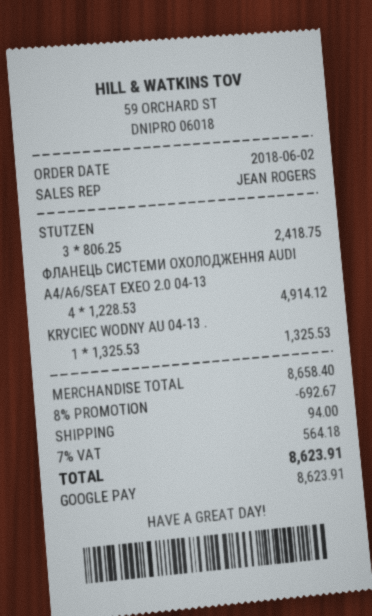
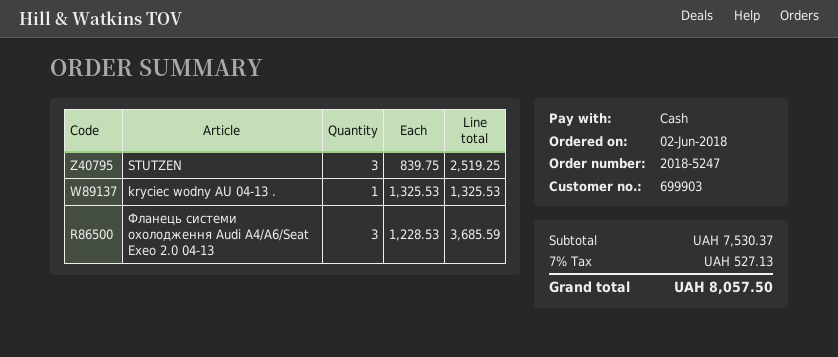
payment method: Google Pay -> cash
STUTZEN: 3 x 806.25 = 2418.75 -> 3 x 839.75 = 2519.25
ФЛАНЕЦЬ СИСТЕМИ ОХОЛОДЖЕННЯ AUDI A4/A6/SEAT EXEO 2.0 04-13: 4 x 1228.53 = 4914.12 -> 3 x 1228.53 = 3685.59
subtotal: 8658.40 -> 7530.37
discount: 8% = 692.67 -> none
shipping: 94.00 -> none
tax: 7% = 564.18 -> 7% = 527.13
total: 8623.91 -> 8057.50

